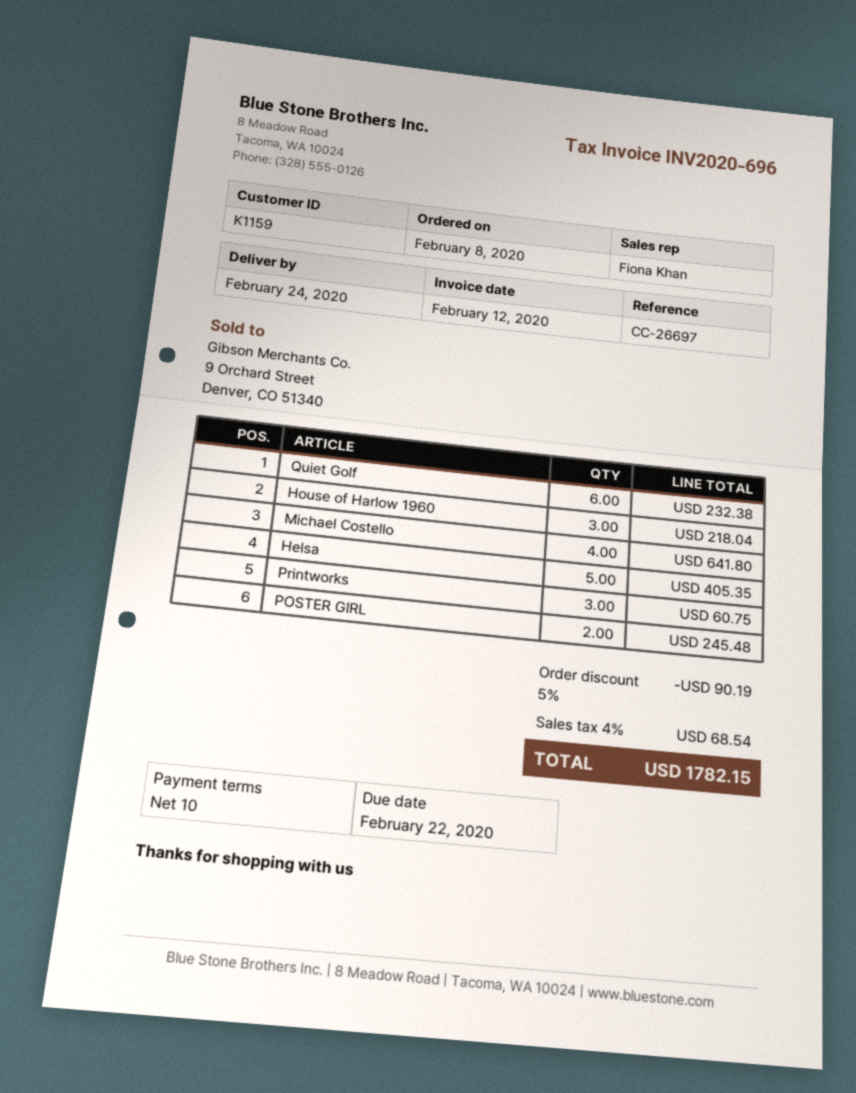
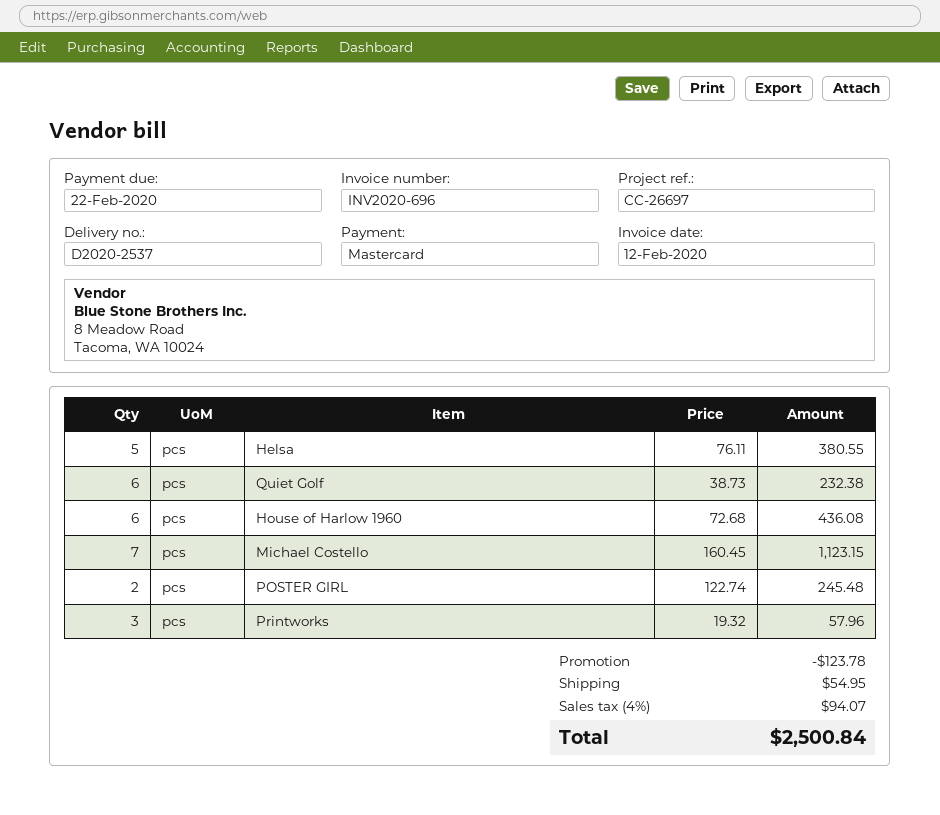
House of Harlow 1960: 3 for 218.04 -> 6 for 436.08
Michael Costello: 4 for 641.80 -> 7 for 1123.15
Helsa: 5 for 405.35 -> 5 for 380.55
Printworks: 3 for 60.75 -> 3 for 57.96
discount: 90.19 -> 123.78
shipping: none -> 54.95
tax: 4% = 68.54 -> 4% = 94.07
total: 1782.15 -> 2500.84

